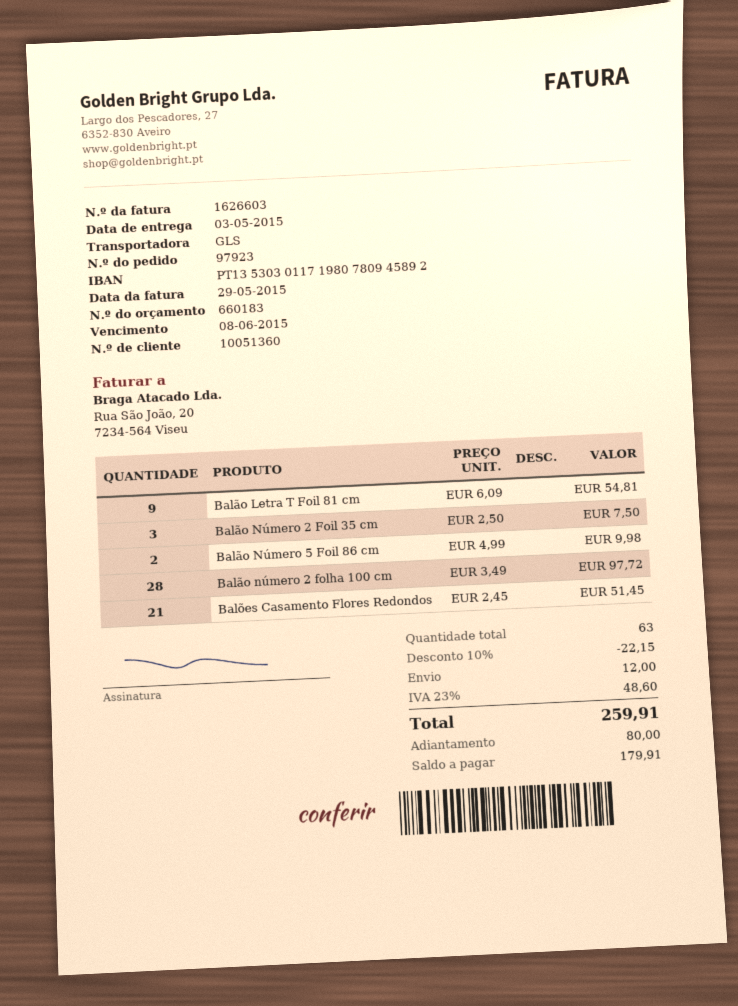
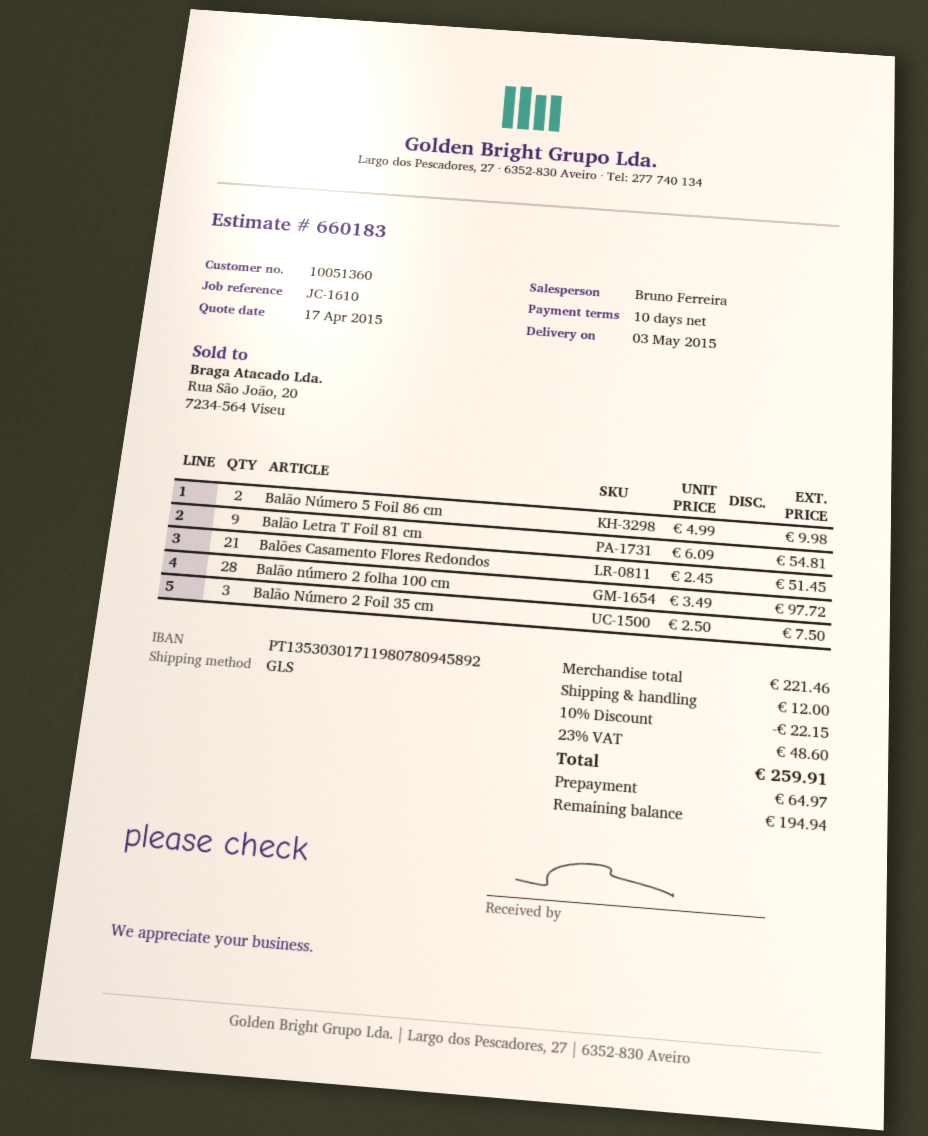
bank account: PT13530301171980780945892 -> PT13530301711980780945892
deposit: 80.00 -> 64.97
balance: 179.91 -> 194.94

